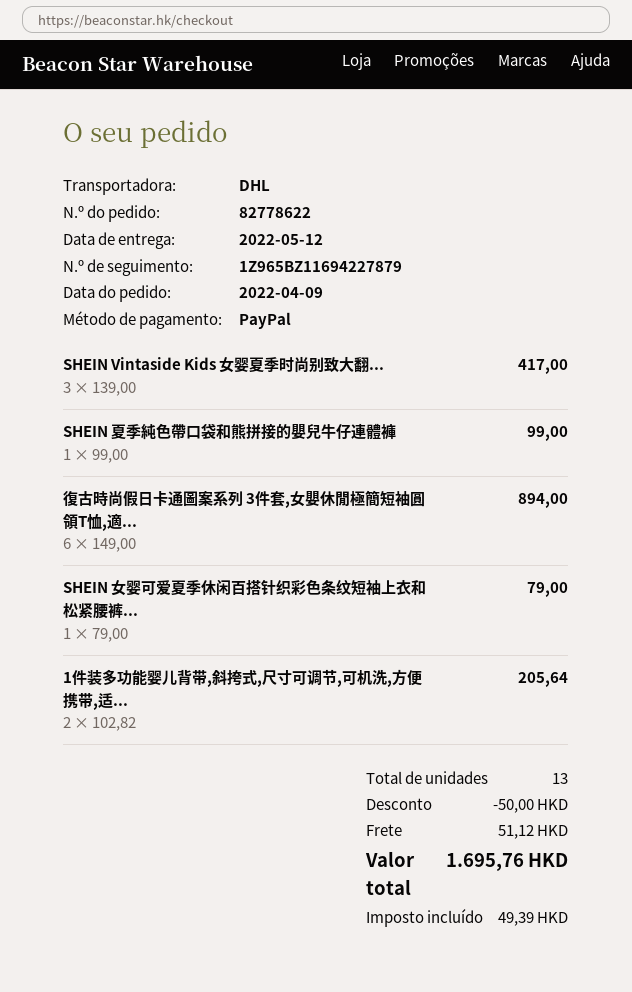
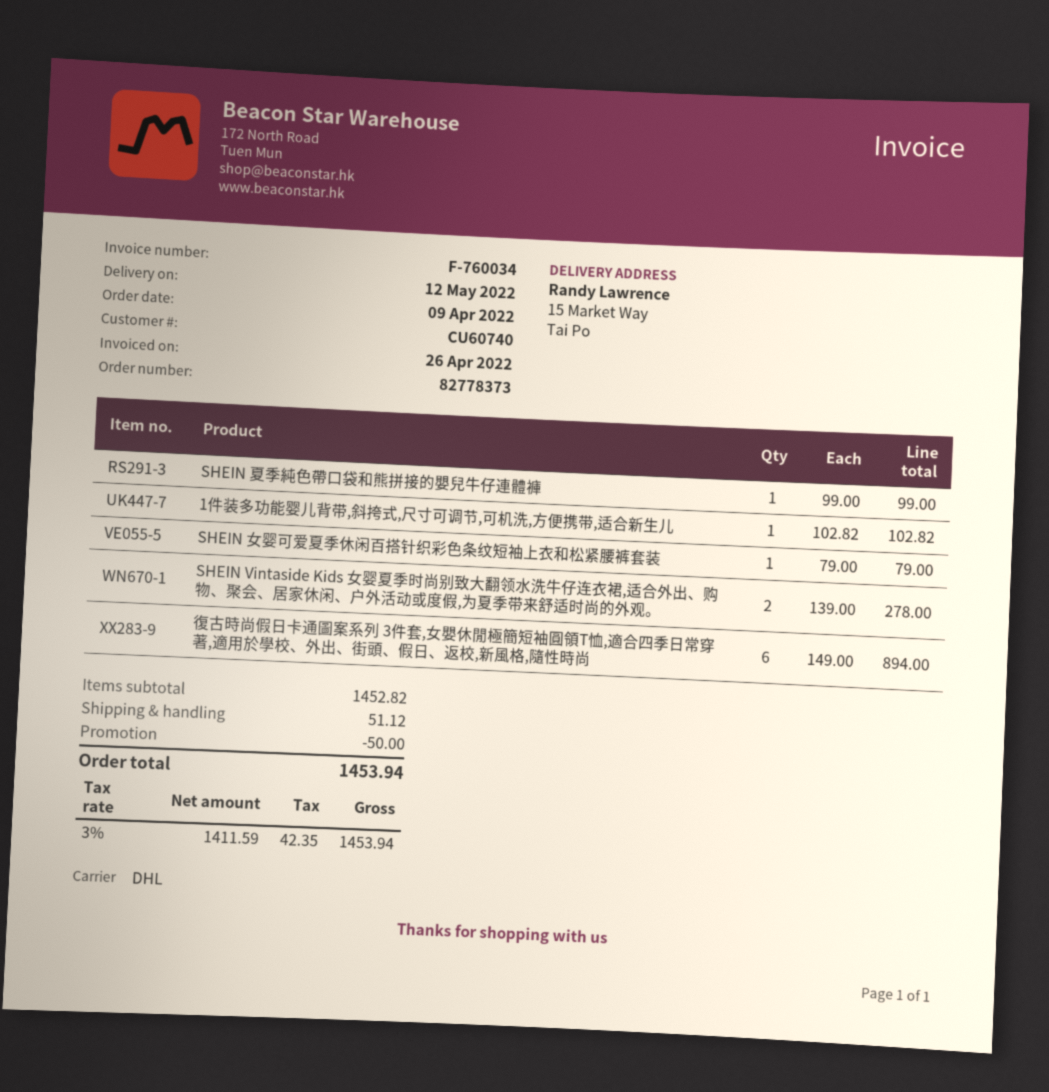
order number: 82778622 -> 82778373
SHEIN Vintaside Kids 女婴夏季时尚别致大翻...: 3 x 139.00 = 417.00 -> 2 x 139.00 = 278.00
1件装多功能婴儿背带,斜挎式,尺寸可调节,可机洗,方便携带,适...: 2 x 102.82 = 205.64 -> 1 x 102.82 = 102.82
tax: 49.39 -> 42.35
total: 1695.76 -> 1453.94

